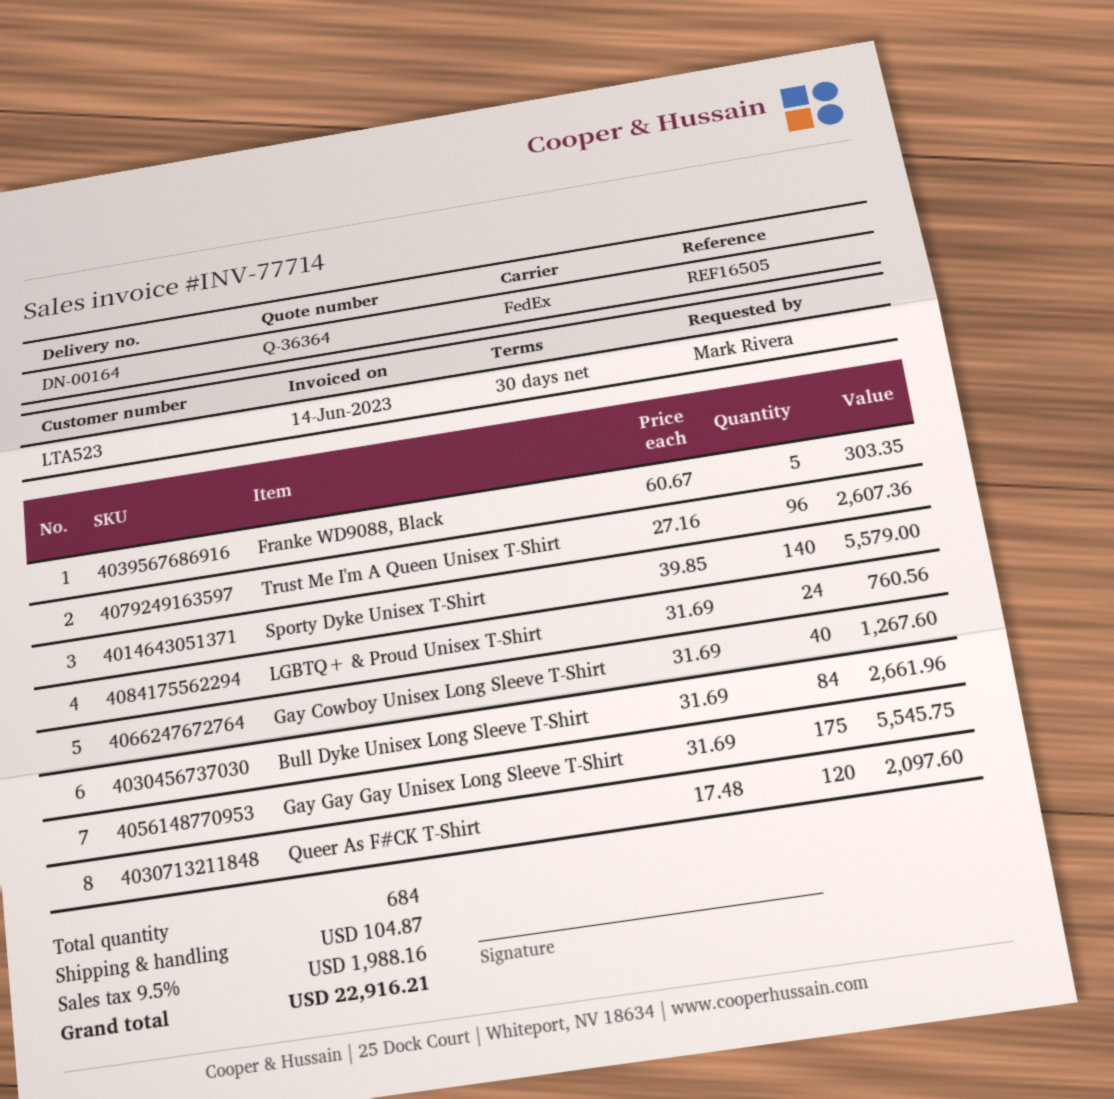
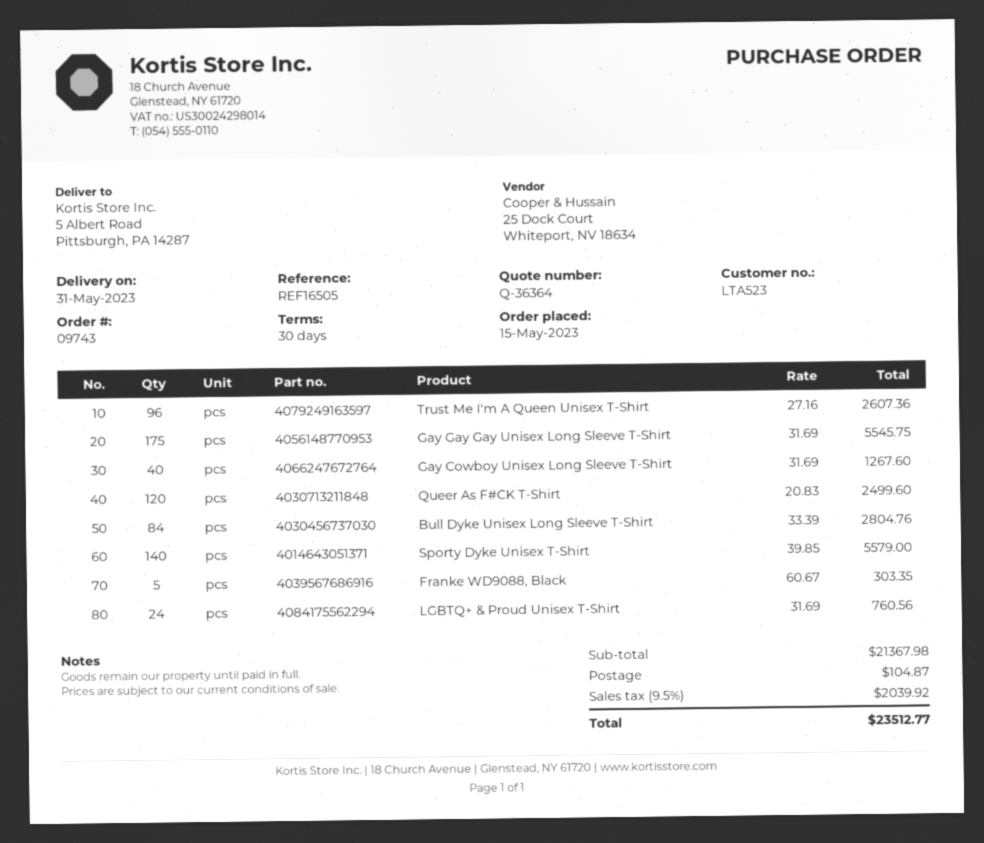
Bull Dyke Unisex Long Sleeve T-Shirt: 84 x 31.69 = 2661.96 -> 84 x 33.39 = 2804.76
Queer As F#CK T-Shirt: 120 x 17.48 = 2097.60 -> 120 x 20.83 = 2499.60
tax: 9.5% = 1988.16 -> 9.5% = 2039.92
total: 22916.21 -> 23512.77

